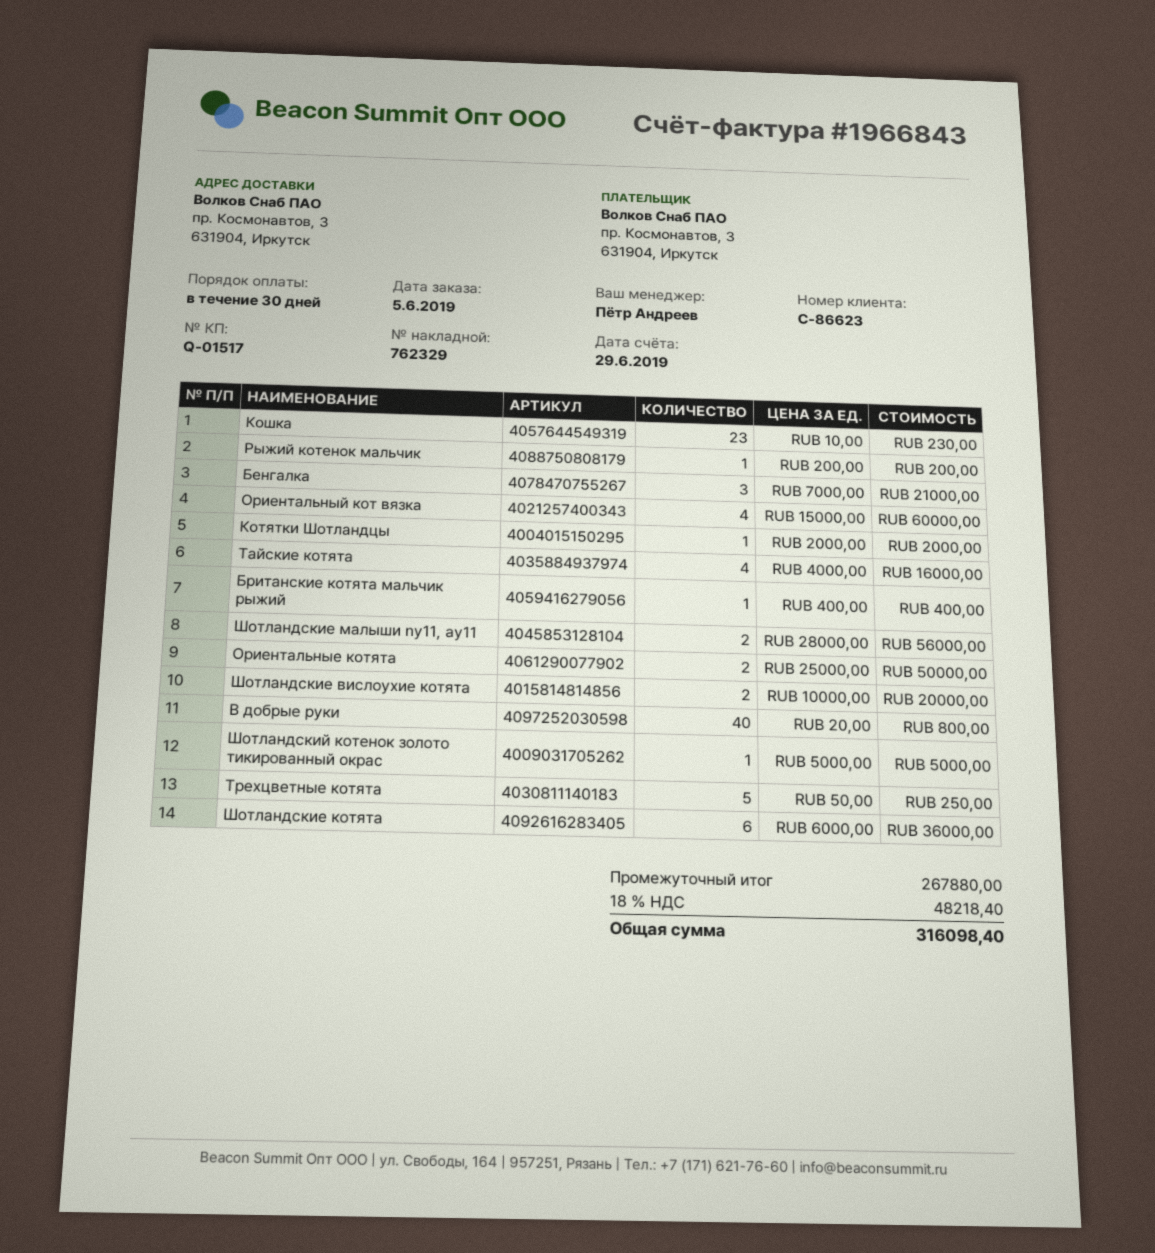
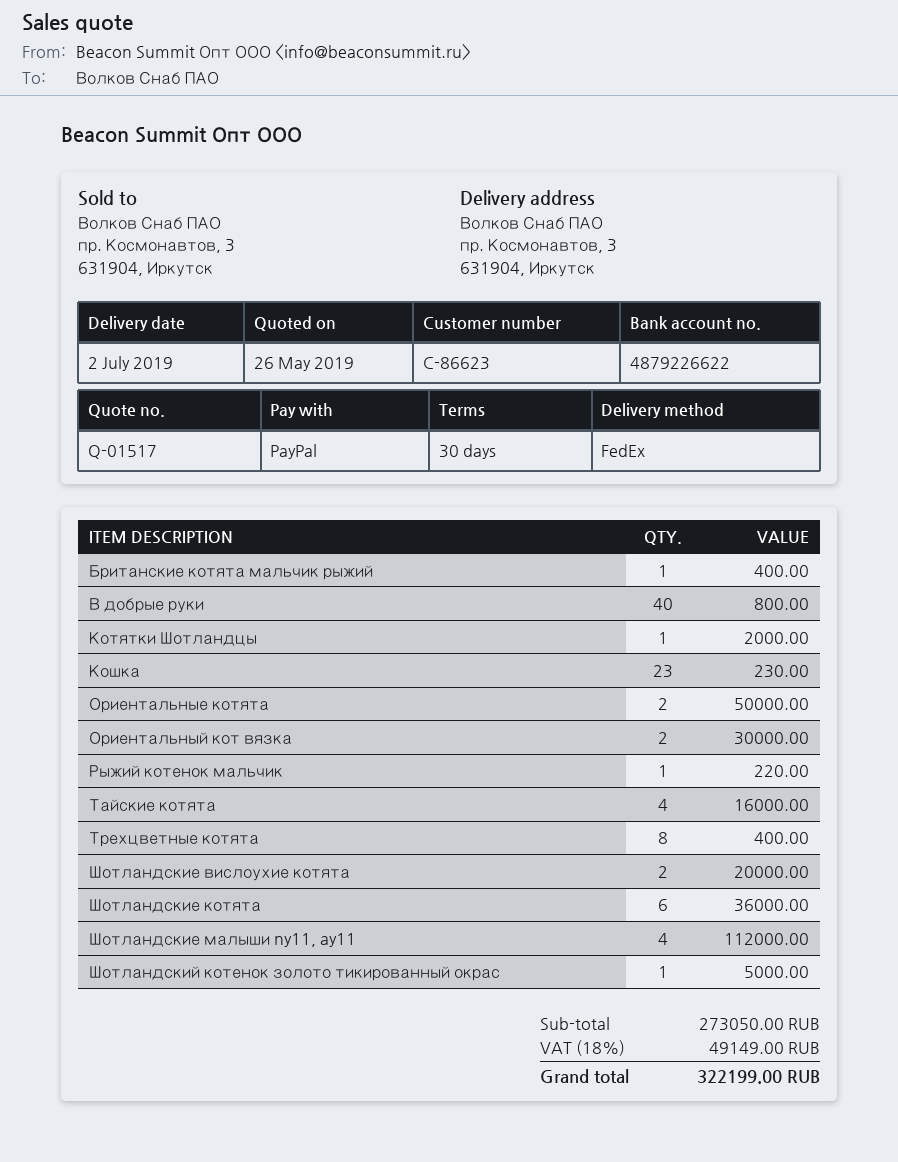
Рыжий котенок мальчик: 1 for 200.00 -> 1 for 220.00
Бенгалка: 3 for 21000.00 -> none
Ориентальный кот вязка: 4 for 60000.00 -> 2 for 30000.00
Шотландские малыши ny11, ay11: 2 for 56000.00 -> 4 for 112000.00
Трехцветные котята: 5 for 250.00 -> 8 for 400.00
subtotal: 267880.00 -> 273050.00
tax: 18% = 48218.40 -> 18% = 49149.00
total: 316098.40 -> 322199.00

